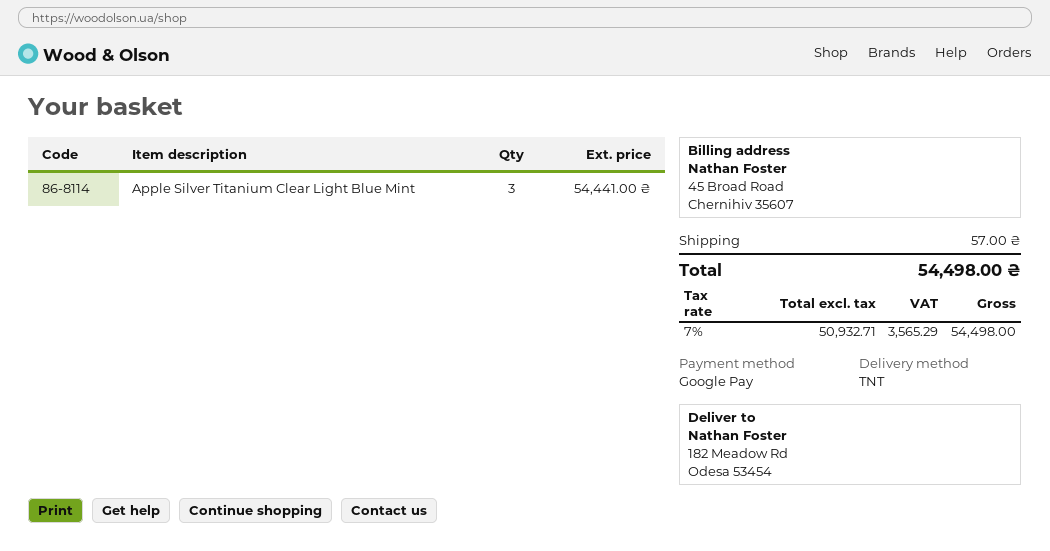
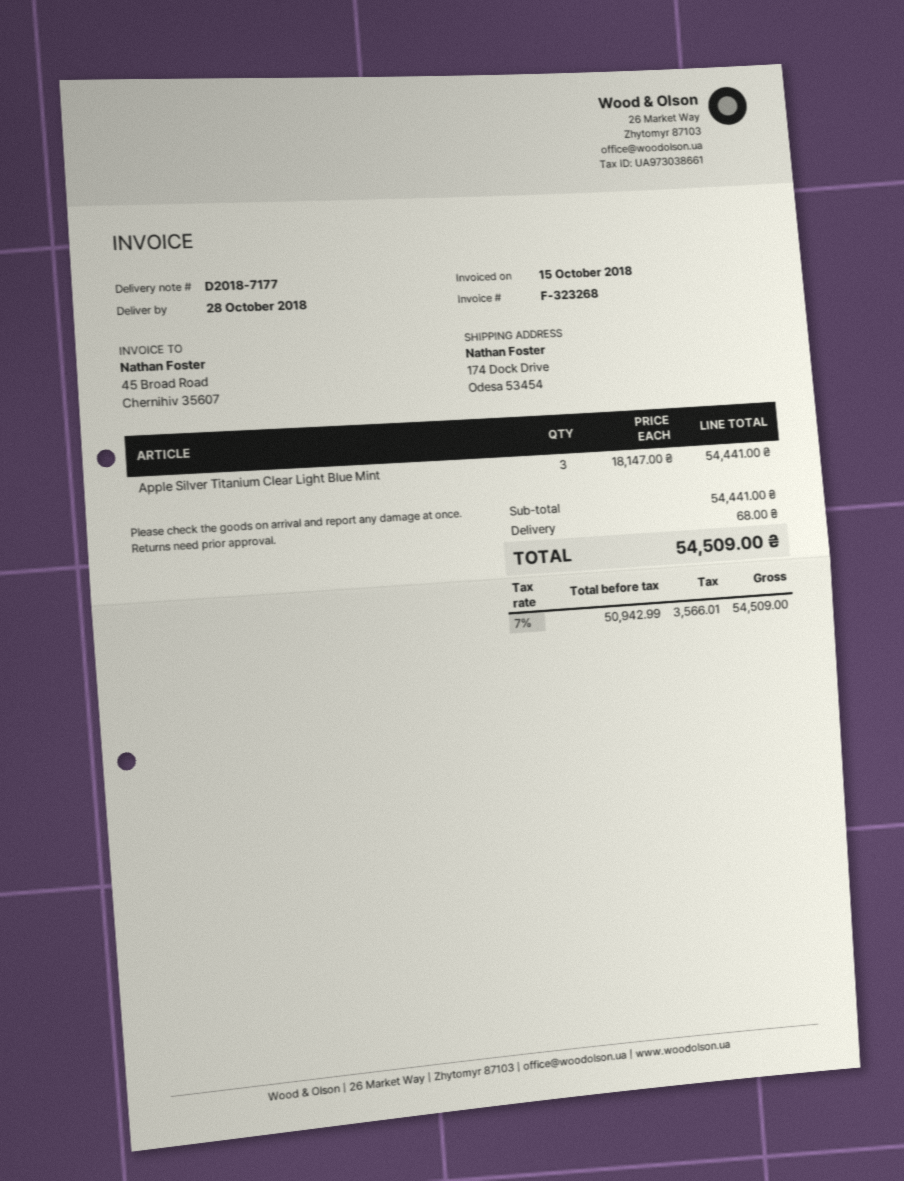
ship to: 182 Meadow Rd, Odesa 53454 -> 174 Dock Drive, Odesa 53454
shipping: 57.00 -> 68.00
net: 50932.71 -> 50942.99
tax: 7% = 3565.29 -> 7% = 3566.01
total: 54498.00 -> 54509.00

